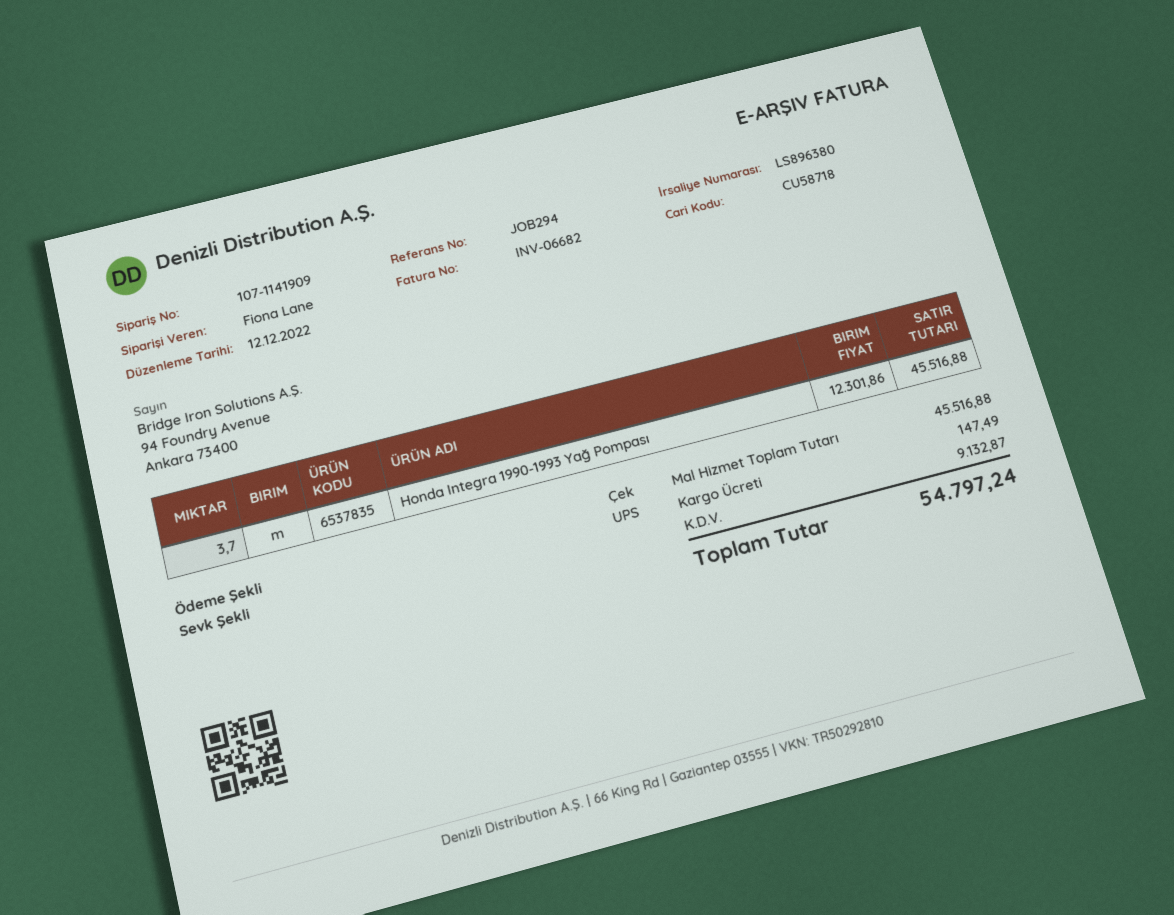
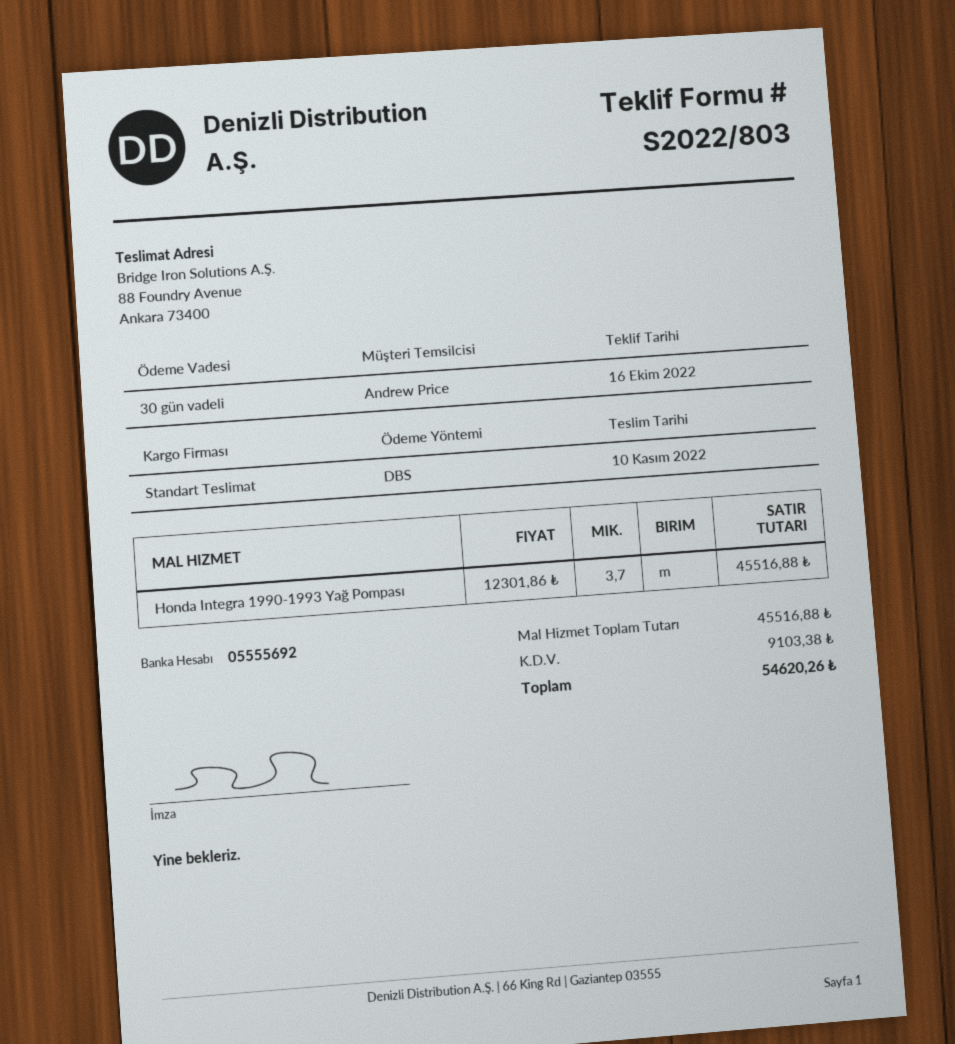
payment method: cheque -> direct debit
shipping method: UPS -> standard
shipping: 147.49 -> none
tax: 9132.87 -> 9103.38
total: 54797.24 -> 54620.26

